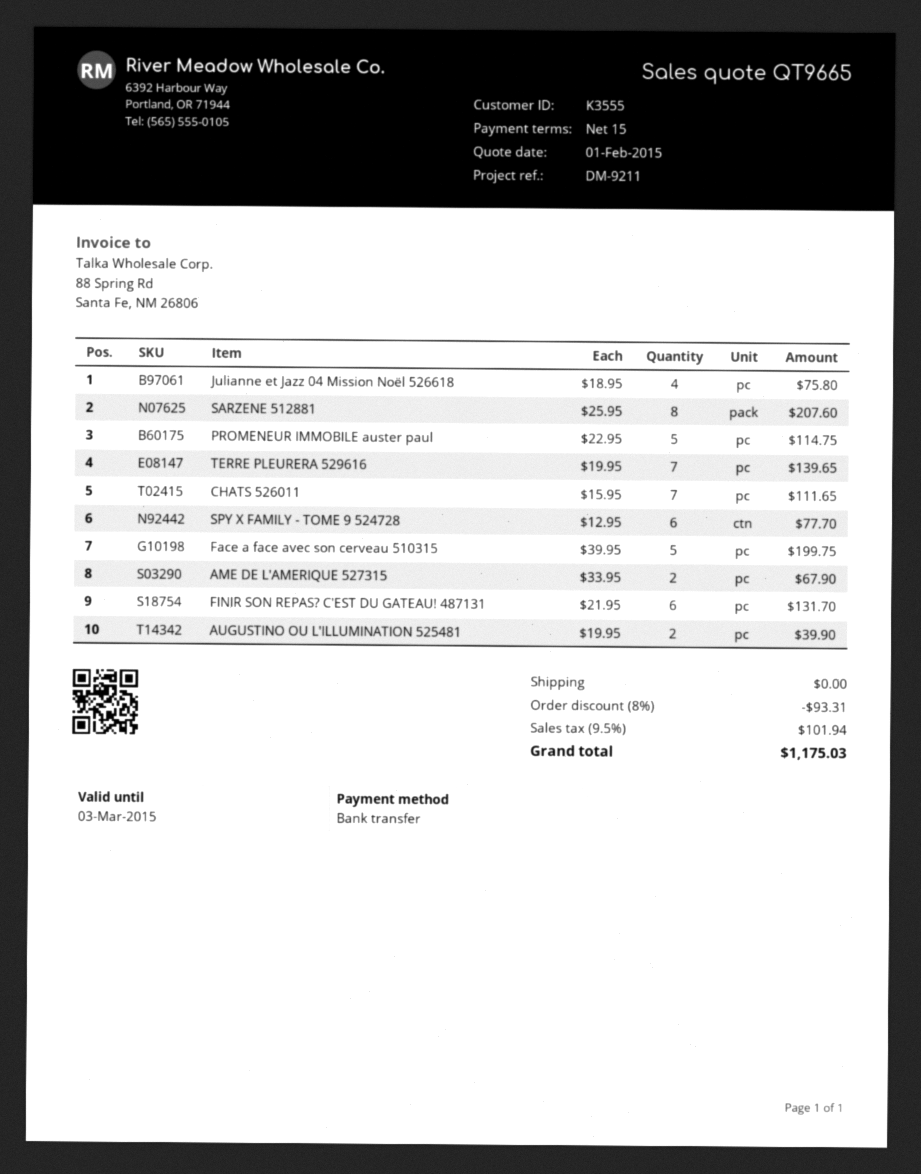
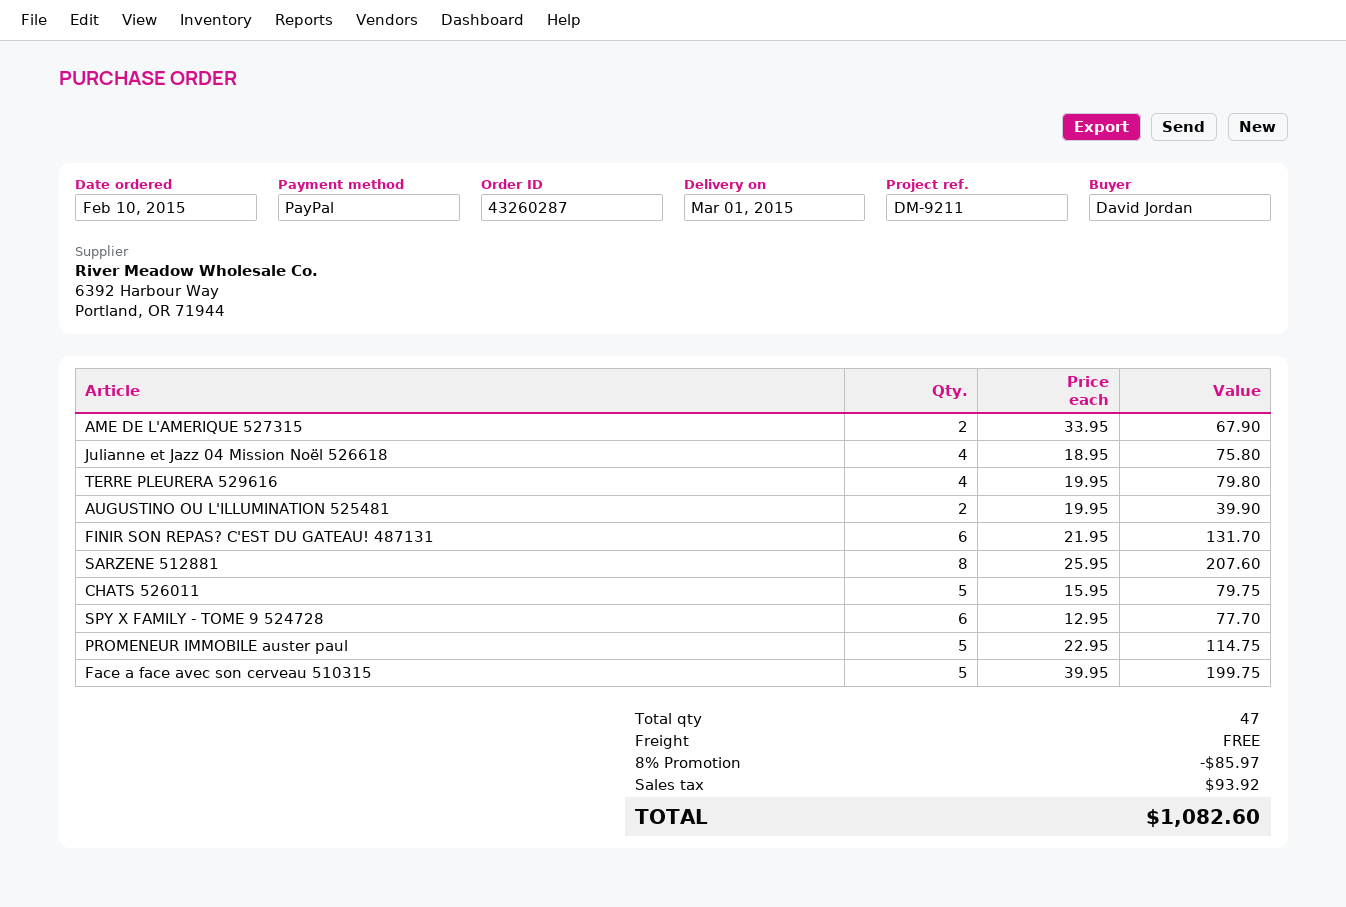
payment method: bank transfer -> PayPal
TERRE PLEURERA 529616: 7 x 19.95 = 139.65 -> 4 x 19.95 = 79.80
CHATS 526011: 7 x 15.95 = 111.65 -> 5 x 15.95 = 79.75
discount: 8% = 93.31 -> 8% = 85.97
tax: 101.94 -> 93.92
total: 1175.03 -> 1082.60

